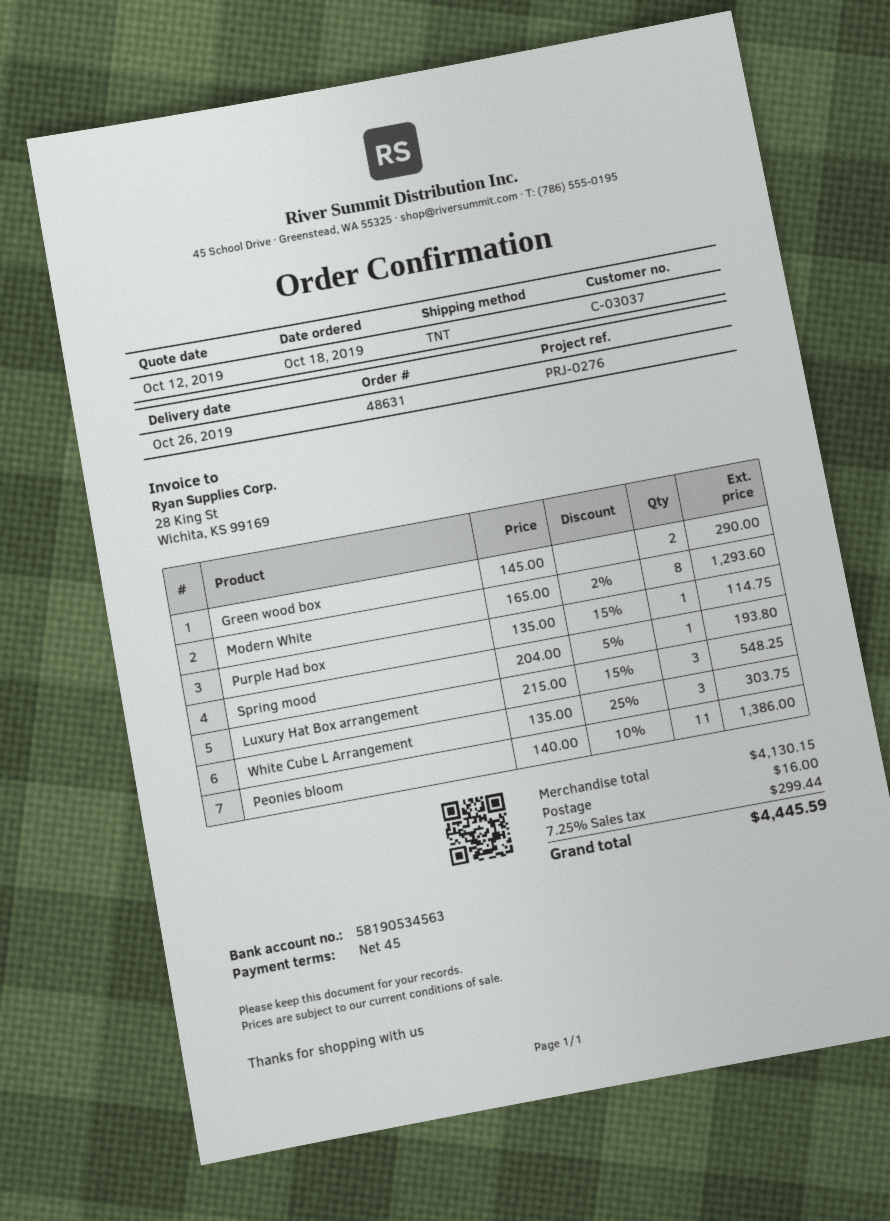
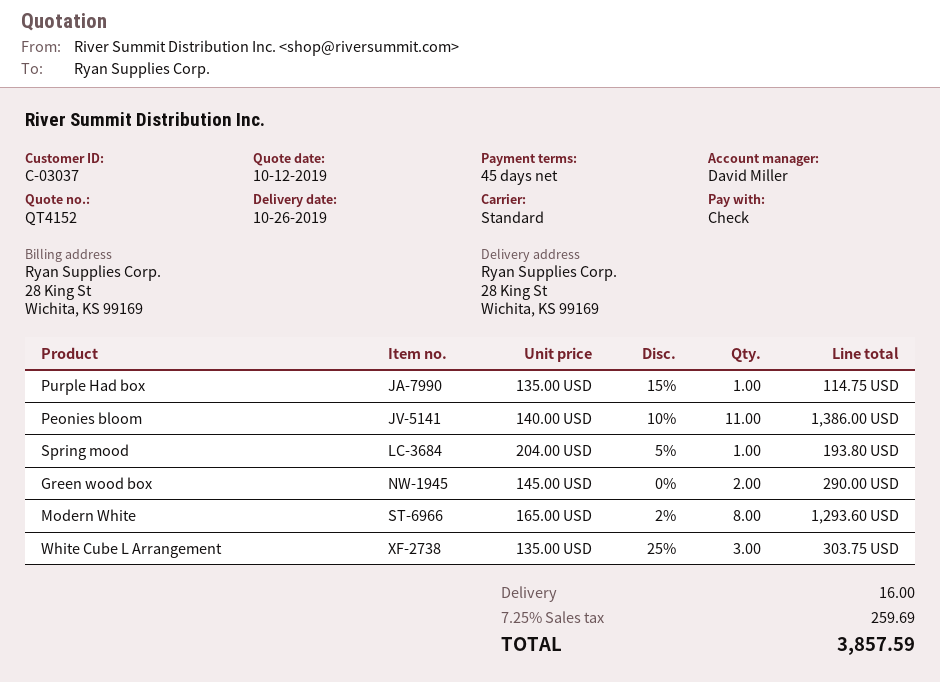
shipping method: TNT -> standard
Luxury Hat Box arrangement: 3 x 215.00 - 15% = 548.25 -> none
tax: 7.25% = 299.44 -> 7.25% = 259.69
total: 4445.59 -> 3857.59

